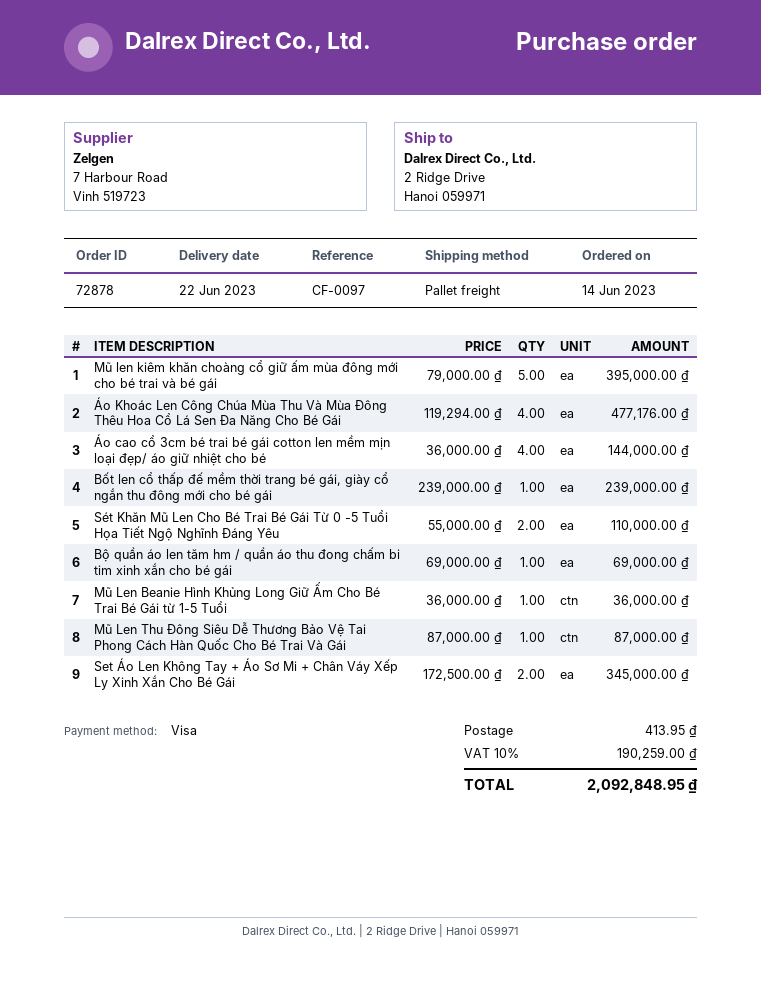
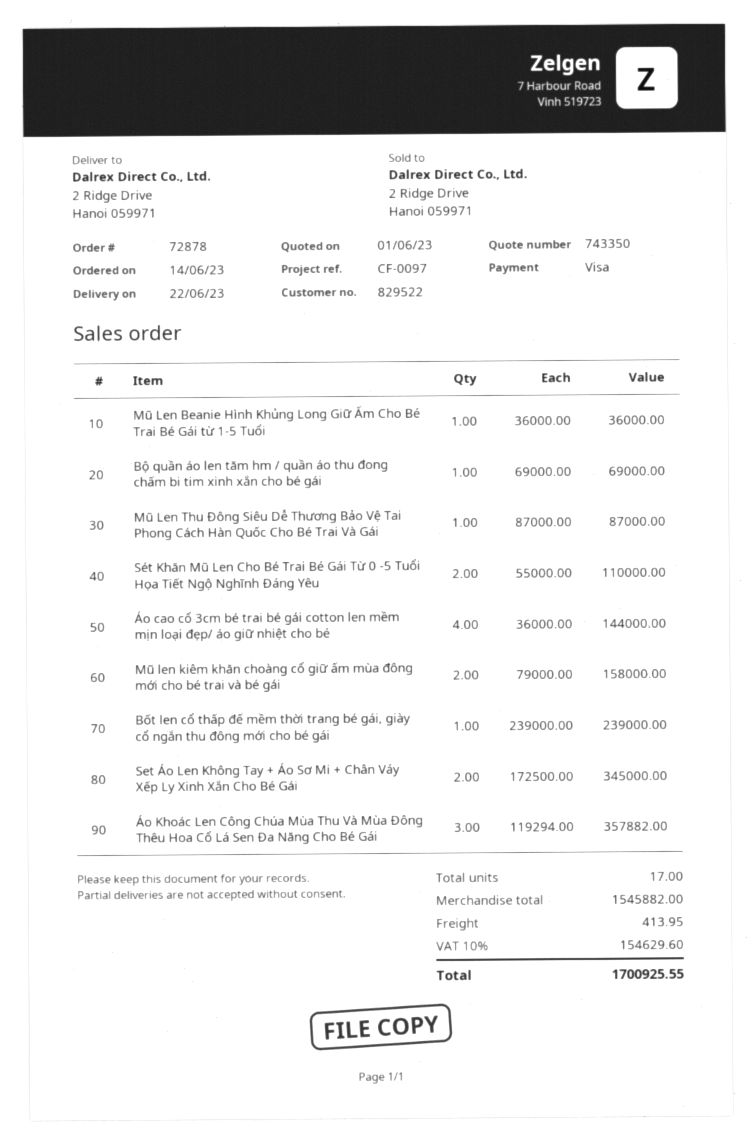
Mũ len kiêm khăn choàng cổ giữ ấm mùa đông mới cho bé trai và bé gái: 5 x 79000.00 = 395000.00 -> 2 x 79000.00 = 158000.00
Áo Khoác Len Công Chúa Mùa Thu Và Mùa Đông Thêu Hoa Cổ Lá Sen Đa Năng Cho Bé Gái: 4 x 119294.00 = 477176.00 -> 3 x 119294.00 = 357882.00
tax: 10% = 190259.00 -> 10% = 154629.60
total: 2092848.95 -> 1700925.55

